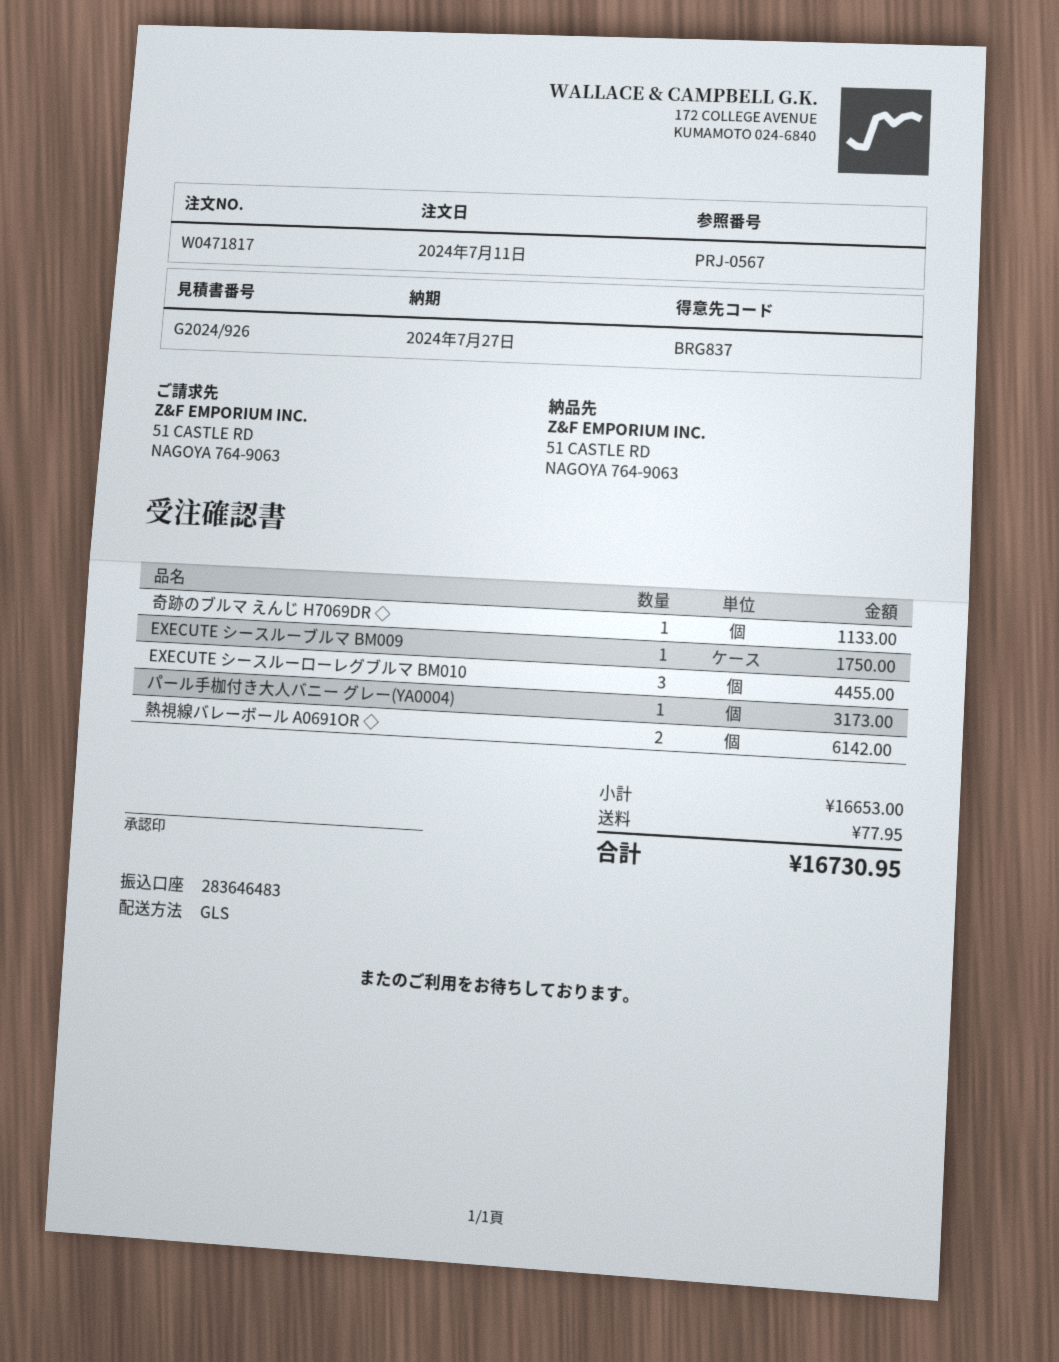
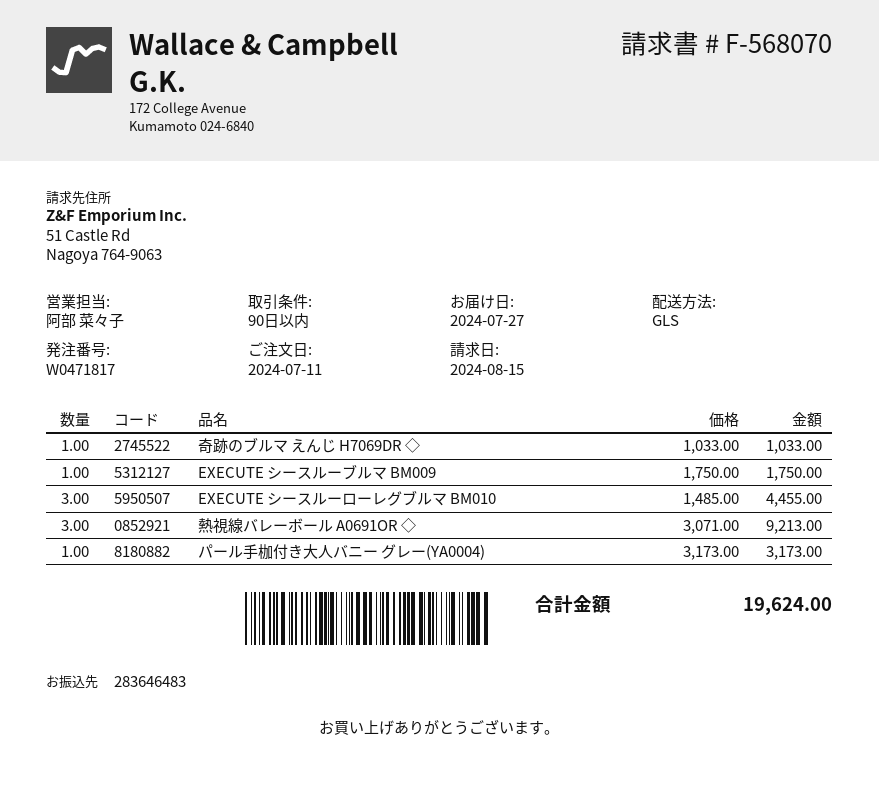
奇跡のブルマ えんじ H7069DR ◇: 1 for 1133.00 -> 1 for 1033.00
熱視線バレーボール A0691OR ◇: 2 for 6142.00 -> 3 for 9213.00
shipping: 77.95 -> none
total: 16730.95 -> 19624.00

